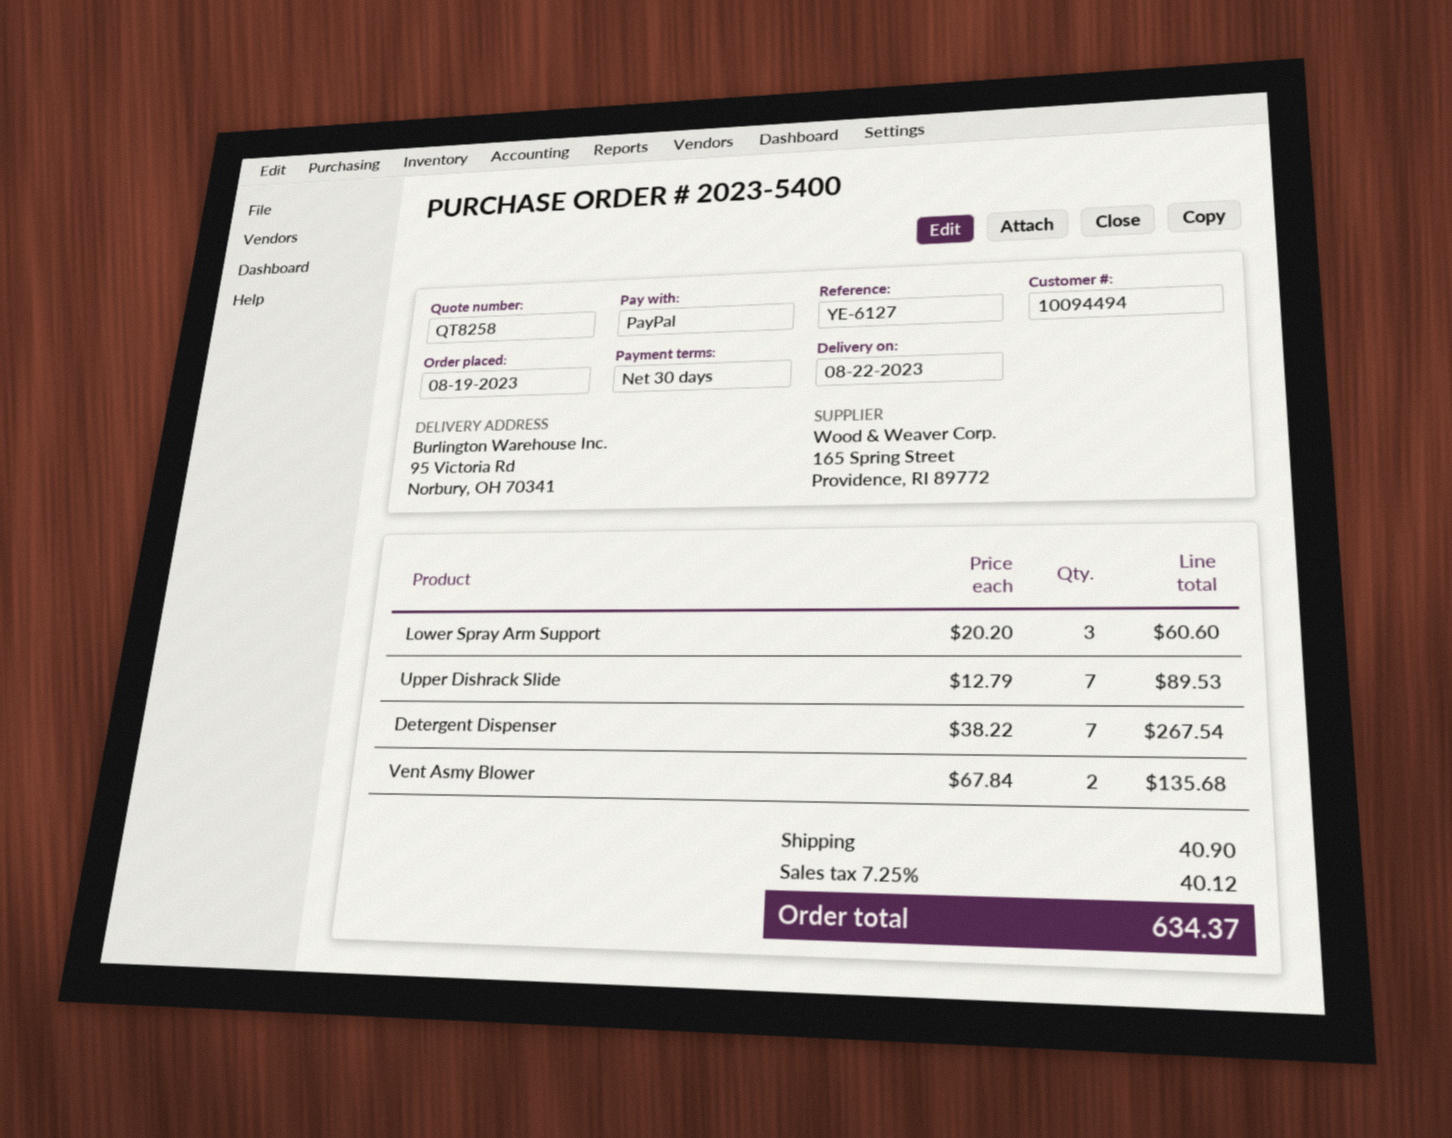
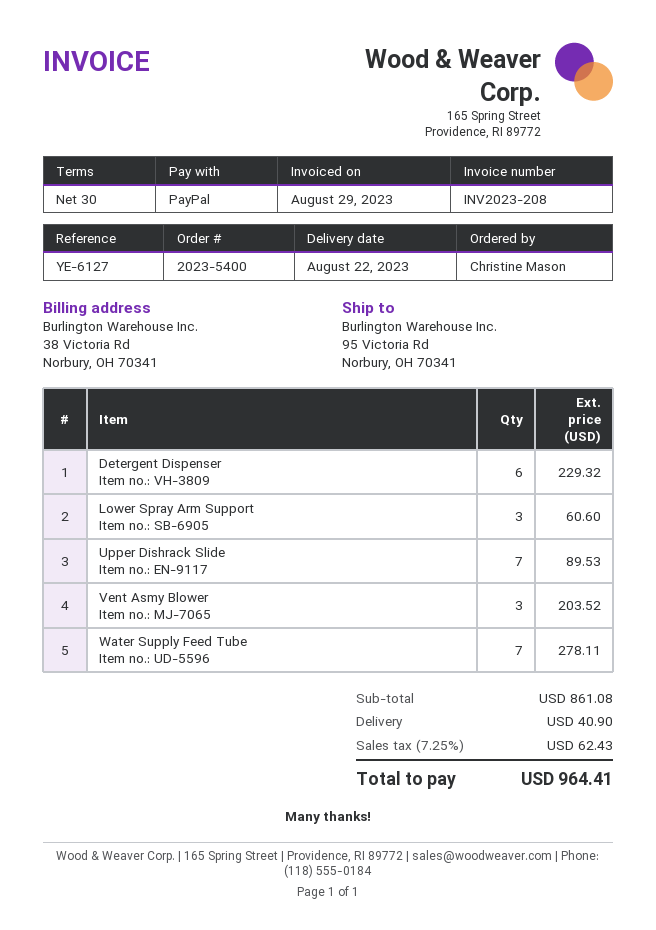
Detergent Dispenser: 7 for 267.54 -> 6 for 229.32
Vent Asmy Blower: 2 for 135.68 -> 3 for 203.52
Water Supply Feed Tube: none -> 7 for 278.11
tax: 7.25% = 40.12 -> 7.25% = 62.43
total: 634.37 -> 964.41

